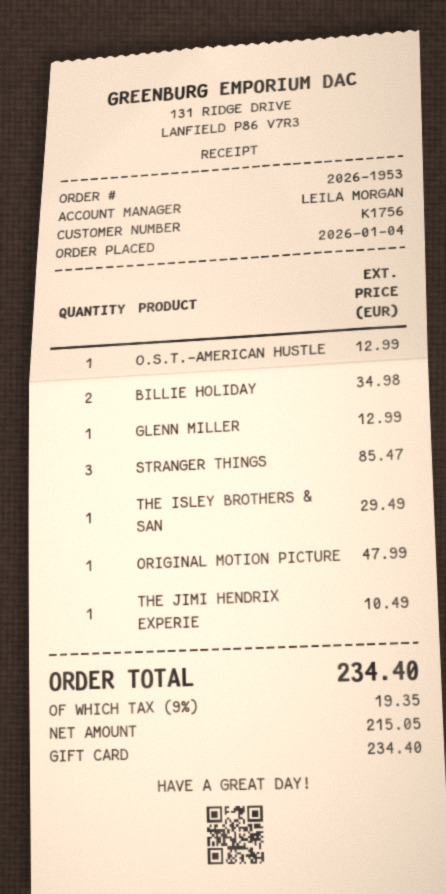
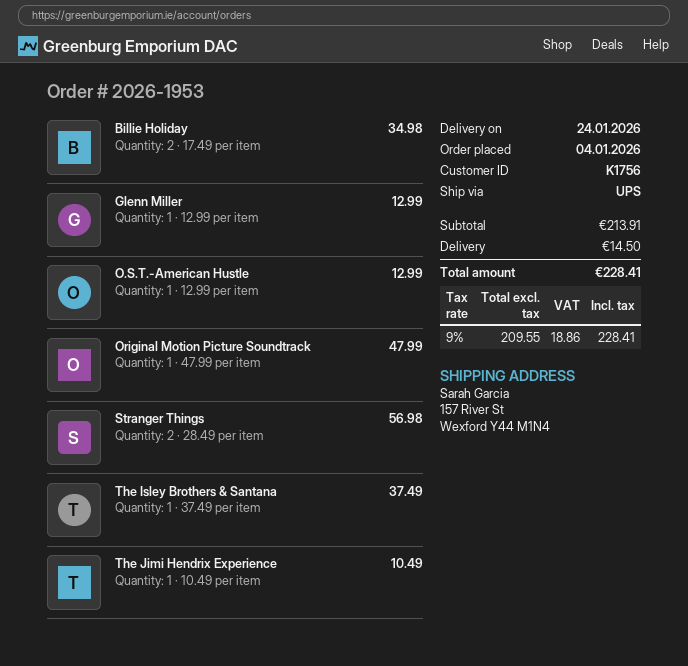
STRANGER THINGS: 3 for 85.47 -> 2 for 56.98
THE ISLEY BROTHERS & SAN: 1 for 29.49 -> 1 for 37.49
shipping: none -> 14.50
net: 215.05 -> 209.55
tax: 9% = 19.35 -> 9% = 18.86
total: 234.40 -> 228.41

